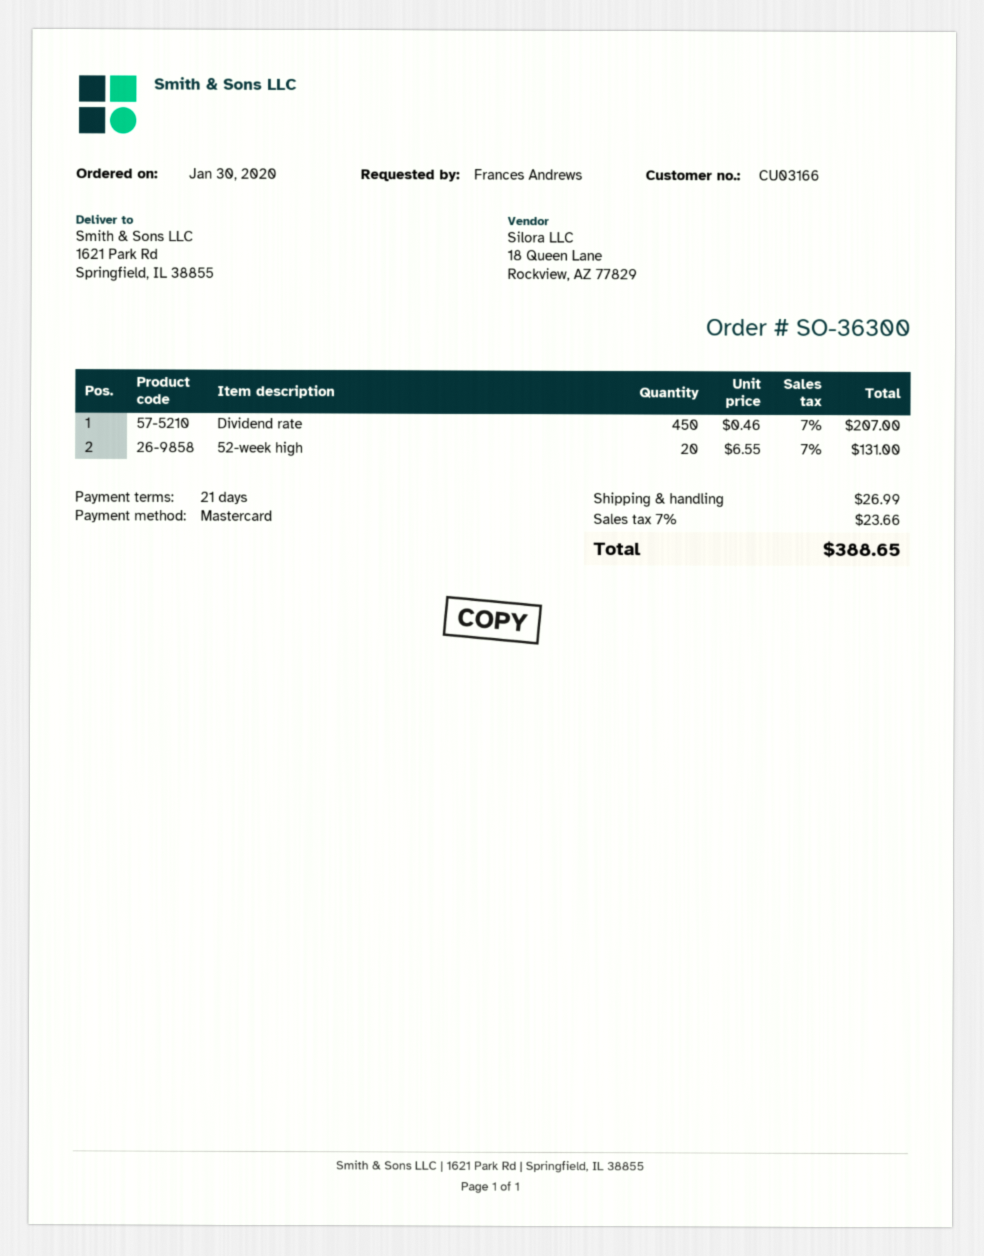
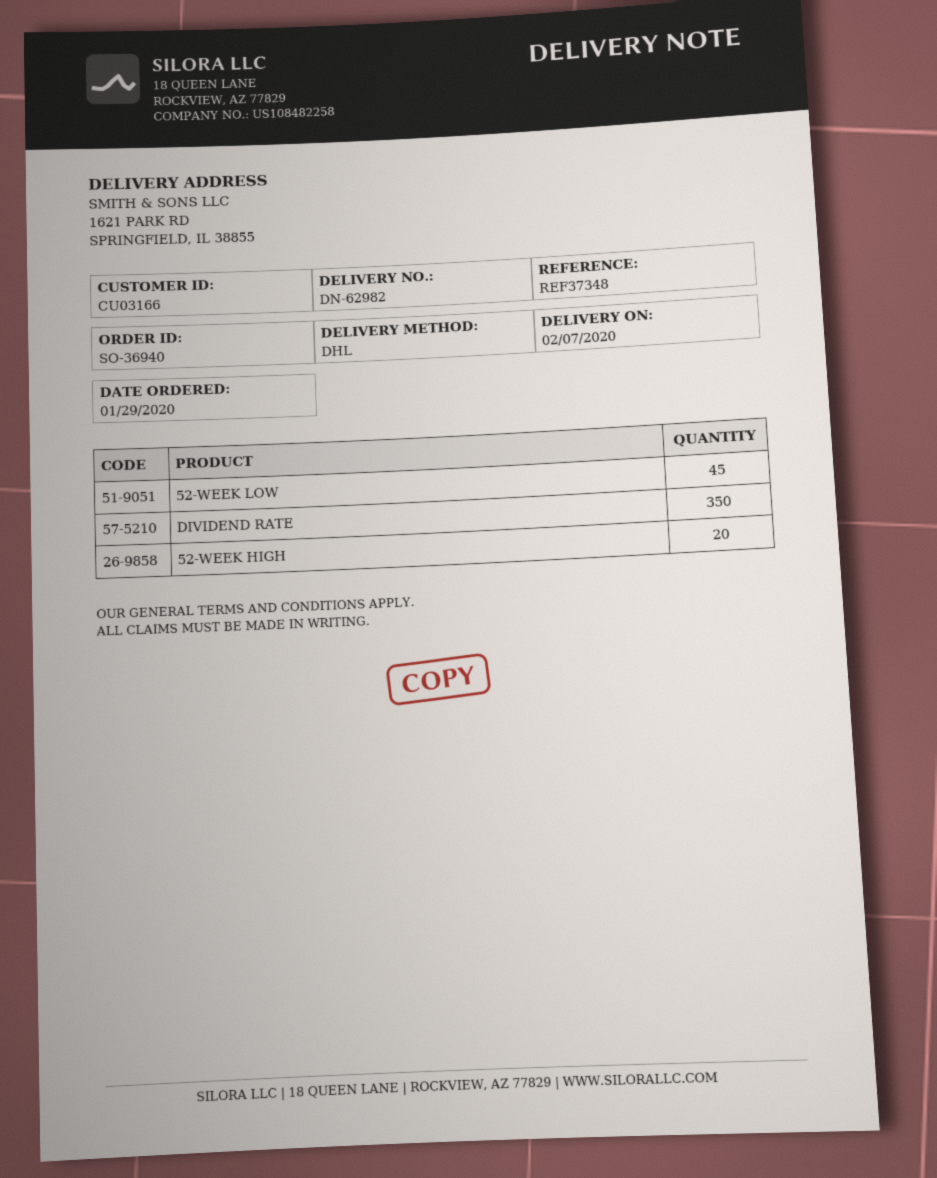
order number: SO-36300 -> SO-36940
order date: 2020-01-30 -> 2020-01-29
Dividend rate: 450 -> 350
52-WEEK LOW: none -> 45

